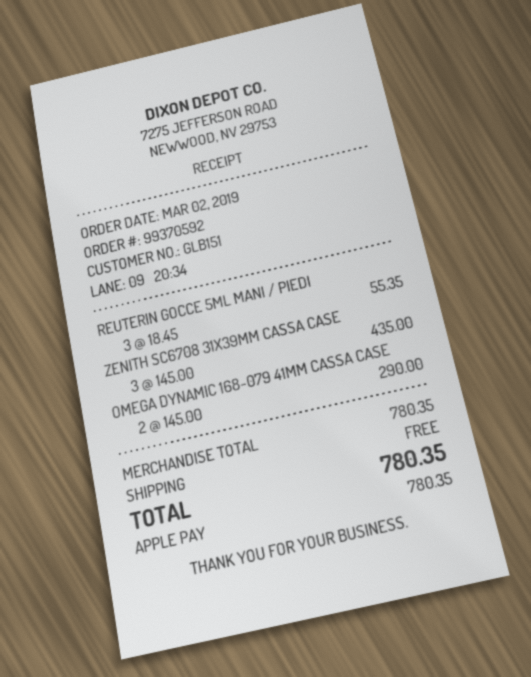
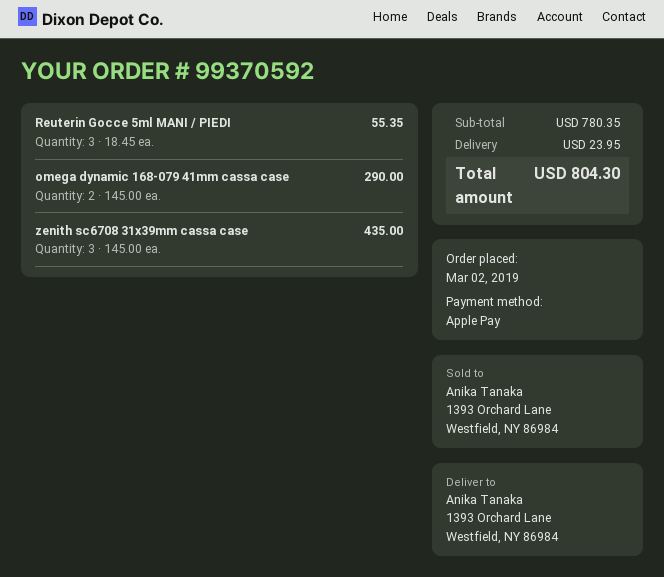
shipping: 0.00 -> 23.95
total: 780.35 -> 804.30

